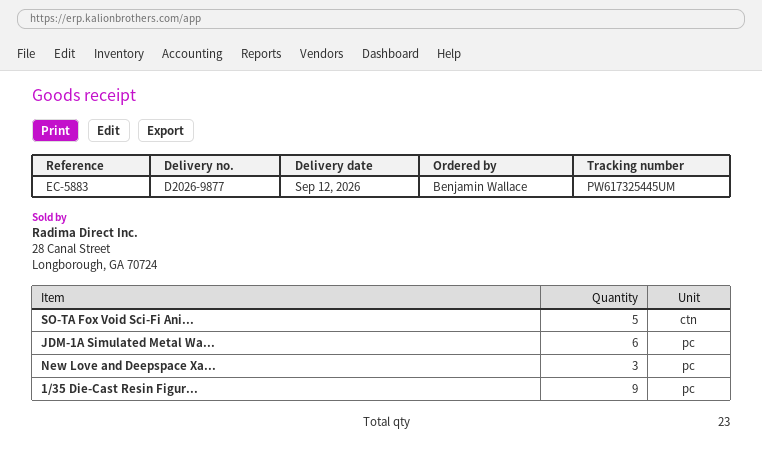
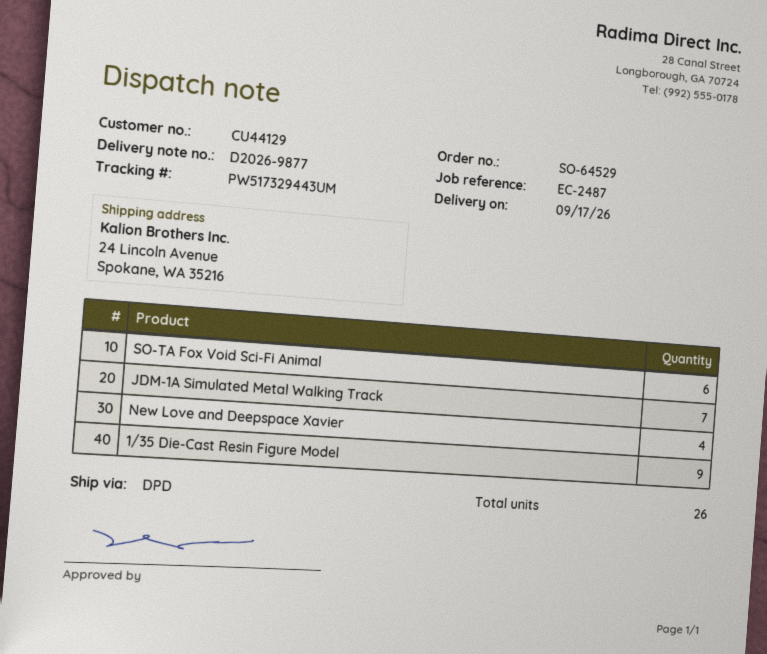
delivery date: 2026-09-12 -> 2026-09-17
reference: EC-5883 -> EC-2487
tracking number: PW617325445UM -> PW517329443UM
SO-TA Fox Void Sci-Fi Ani...: 5 -> 6
JDM-1A Simulated Metal Wa...: 6 -> 7
New Love and Deepspace Xa...: 3 -> 4
total quantity: 23 -> 26

